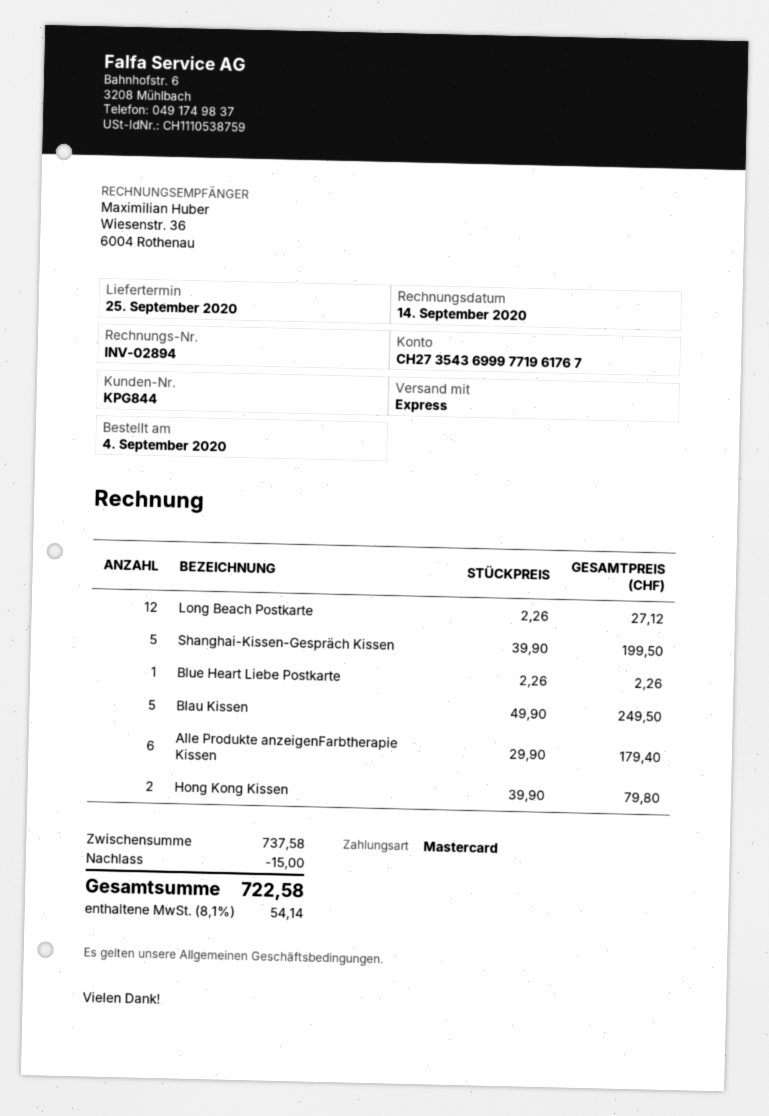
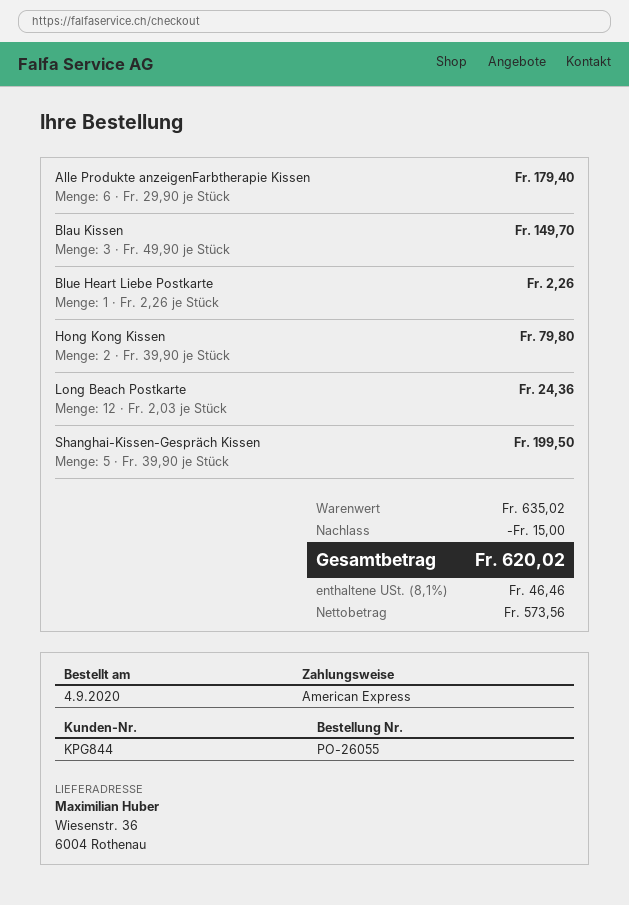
payment method: Mastercard -> American Express
Long Beach Postkarte: 12 x 2.26 = 27.12 -> 12 x 2.03 = 24.36
Blau Kissen: 5 x 49.90 = 249.50 -> 3 x 49.90 = 149.70
subtotal: 737.58 -> 635.02
tax: 8.1% = 54.14 -> 8.1% = 46.46
total: 722.58 -> 620.02

